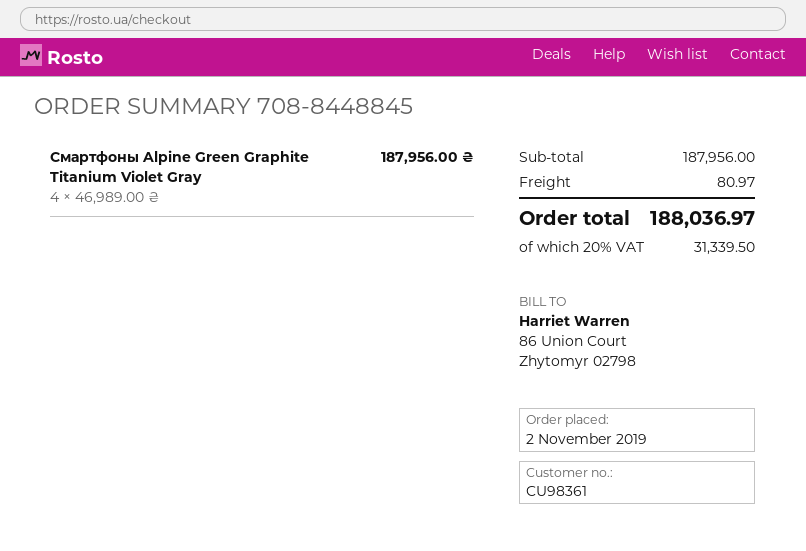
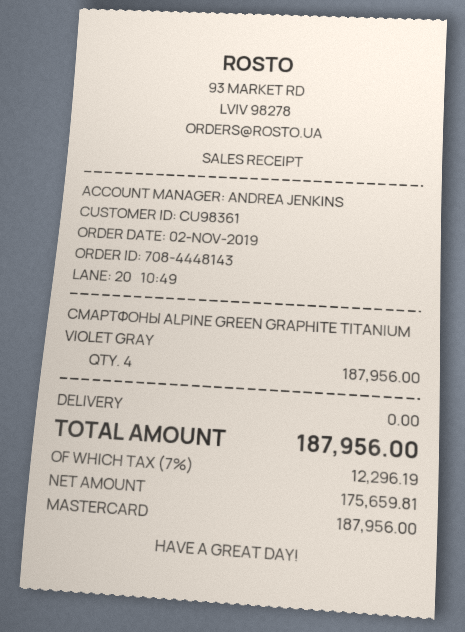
order number: 708-8448845 -> 708-4448143
shipping: 80.97 -> 0.00
tax: 20% = 31339.50 -> 7% = 12296.19
total: 188036.97 -> 187956.00

